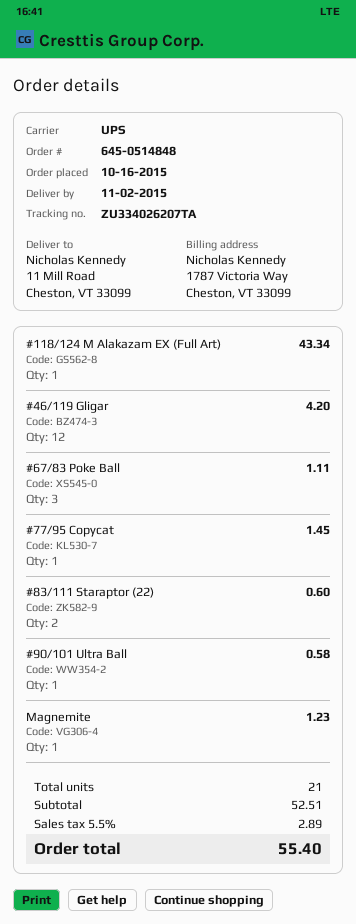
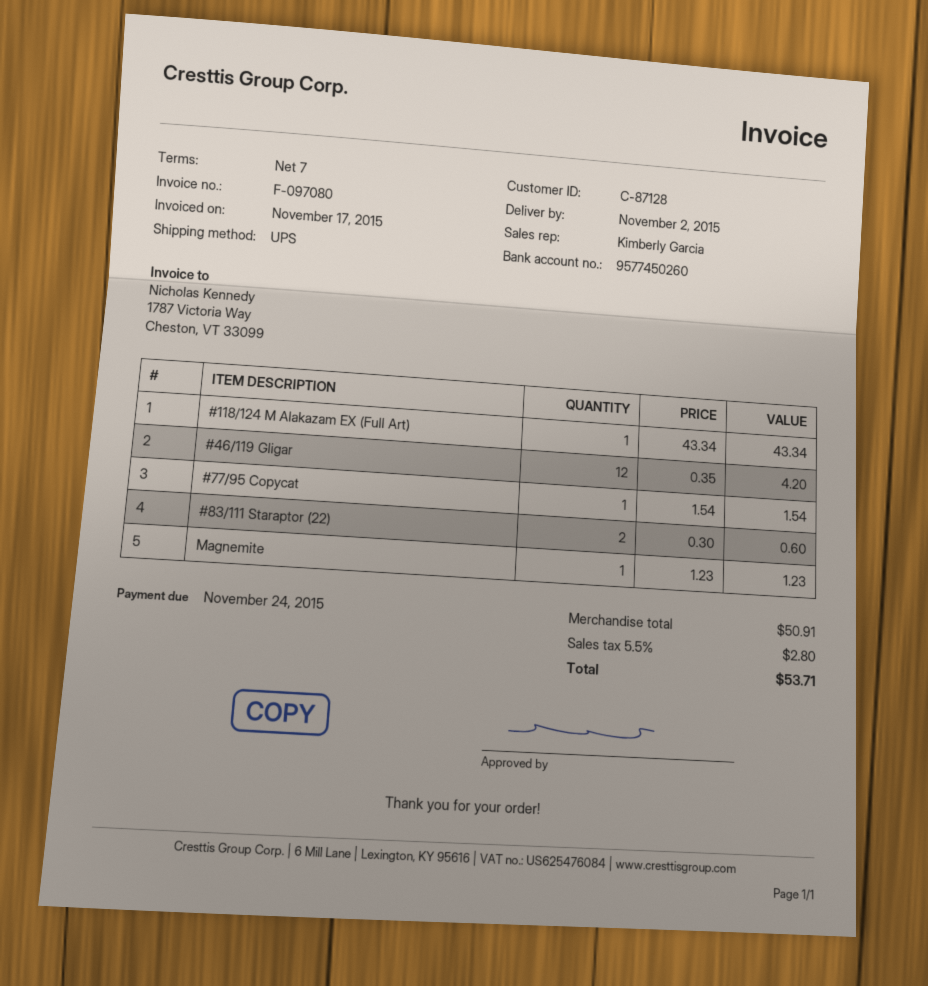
#67/83 Poke Ball: 3 for 1.11 -> none
#77/95 Copycat: 1 for 1.45 -> 1 for 1.54
#90/101 Ultra Ball: 1 for 0.58 -> none
subtotal: 52.51 -> 50.91
tax: 5.5% = 2.89 -> 5.5% = 2.80
total: 55.40 -> 53.71

